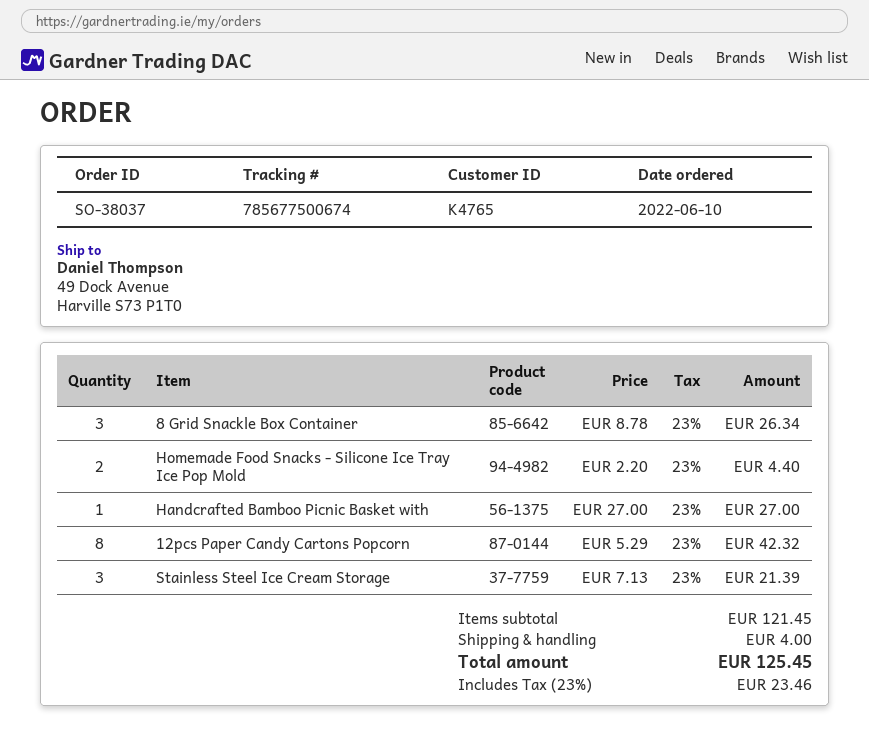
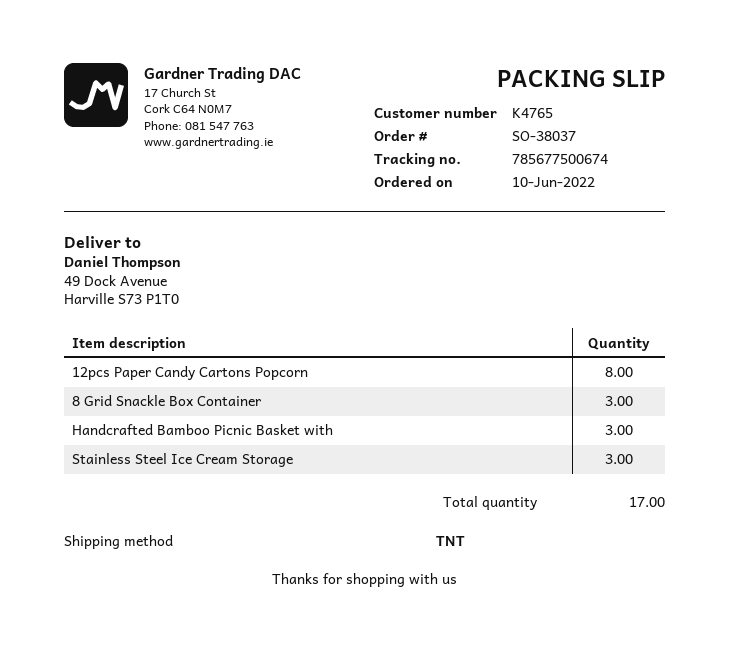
Homemade Food Snacks - Silicone Ice Tray Ice Pop Mold: 2 -> none
Handcrafted Bamboo Picnic Basket with: 1 -> 3

